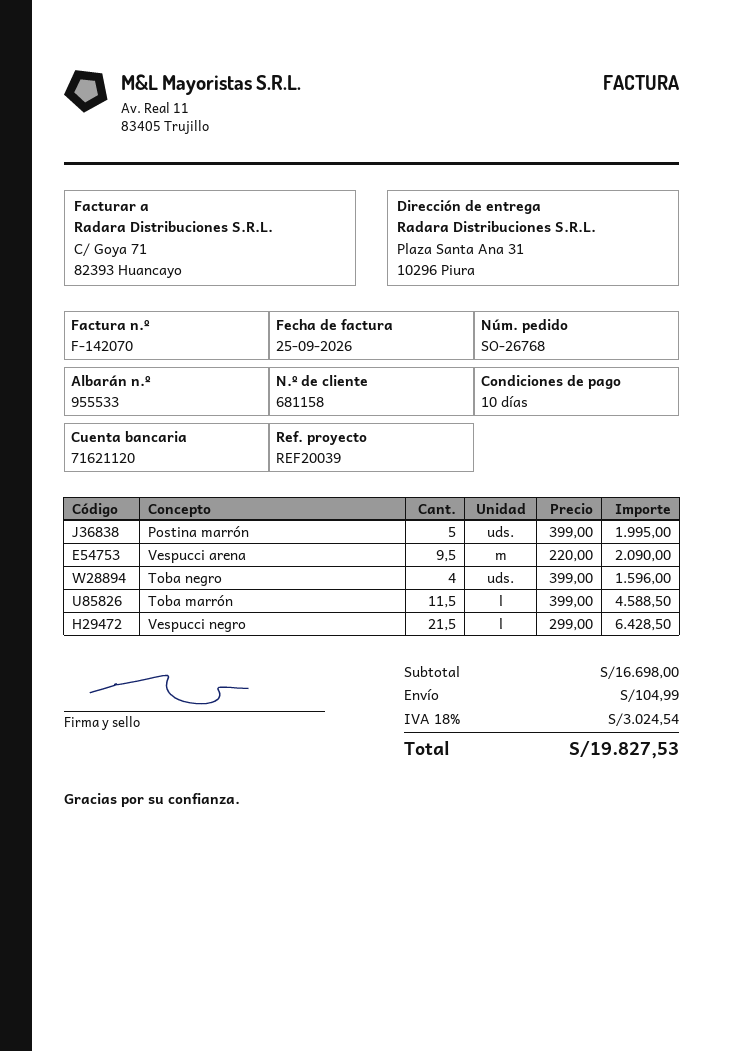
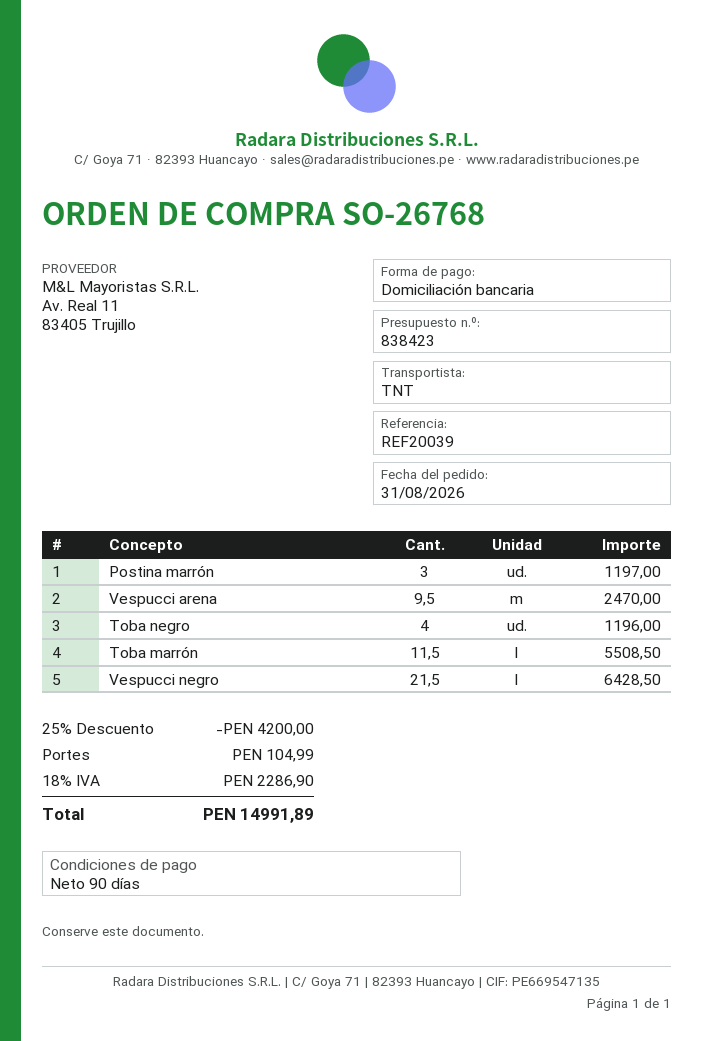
payment terms: 10 days -> 90 days
Postina marrón: 5 for 1995.00 -> 3 for 1197.00
Vespucci arena: 9.5 for 2090.00 -> 9.5 for 2470.00
Toba negro: 4 for 1596.00 -> 4 for 1196.00
Toba marrón: 11.5 for 4588.50 -> 11.5 for 5508.50
discount: none -> 25% = 4200.00
tax: 18% = 3024.54 -> 18% = 2286.90
total: 19827.53 -> 14991.89

